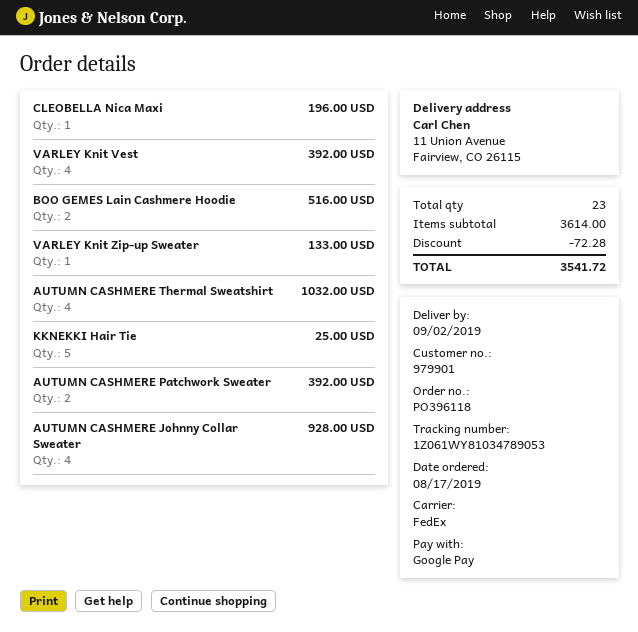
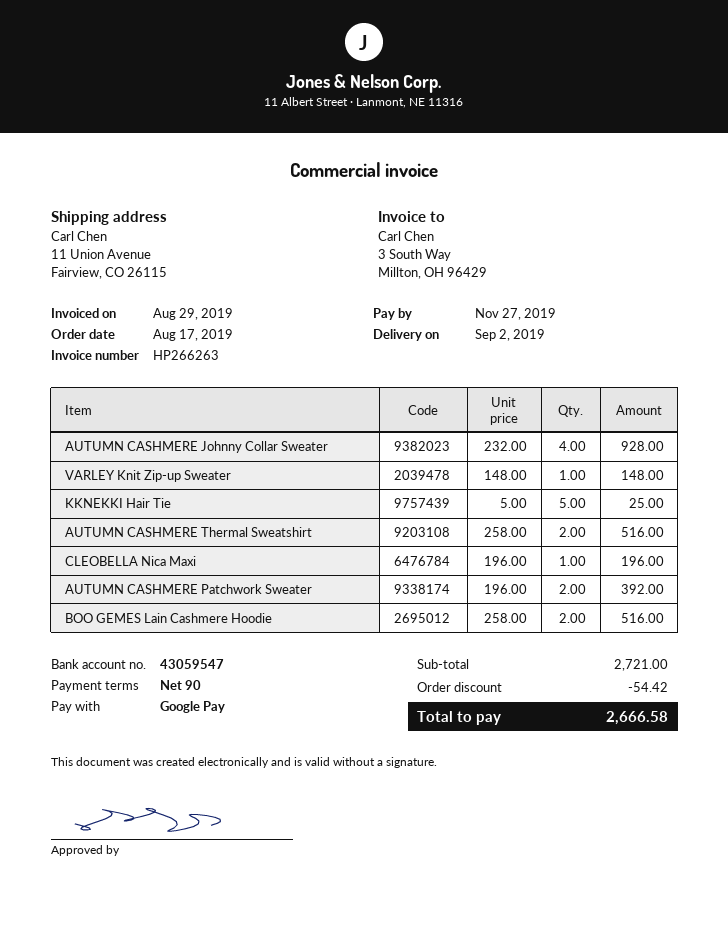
VARLEY Knit Vest: 4 for 392.00 -> none
VARLEY Knit Zip-up Sweater: 1 for 133.00 -> 1 for 148.00
AUTUMN CASHMERE Thermal Sweatshirt: 4 for 1032.00 -> 2 for 516.00
subtotal: 3614.00 -> 2721.00
discount: 72.28 -> 54.42
total: 3541.72 -> 2666.58

